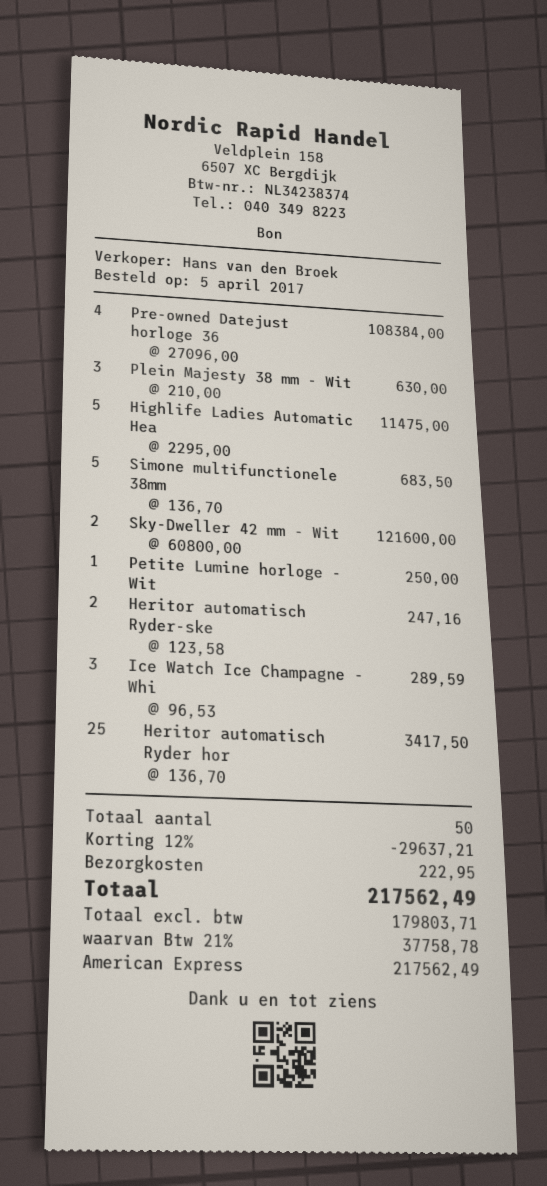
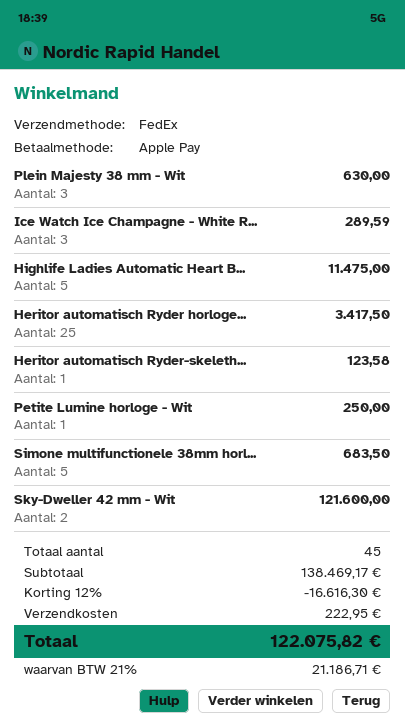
payment method: American Express -> Apple Pay
Pre-owned Datejust horloge 36: 4 for 108384.00 -> none
Heritor automatisch Ryder-ske: 2 for 247.16 -> 1 for 123.58
total quantity: 50 -> 45
discount: 12% = 29637.21 -> 12% = 16616.30
tax: 21% = 37758.78 -> 21% = 21186.71
total: 217562.49 -> 122075.82

